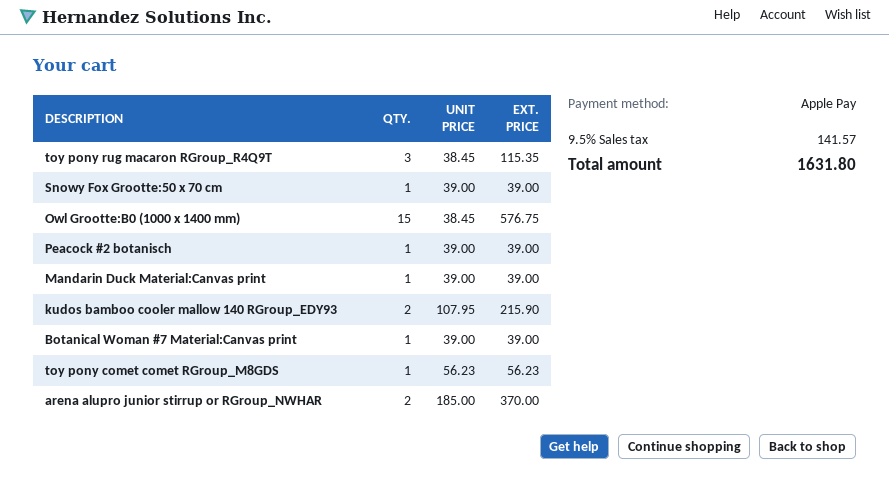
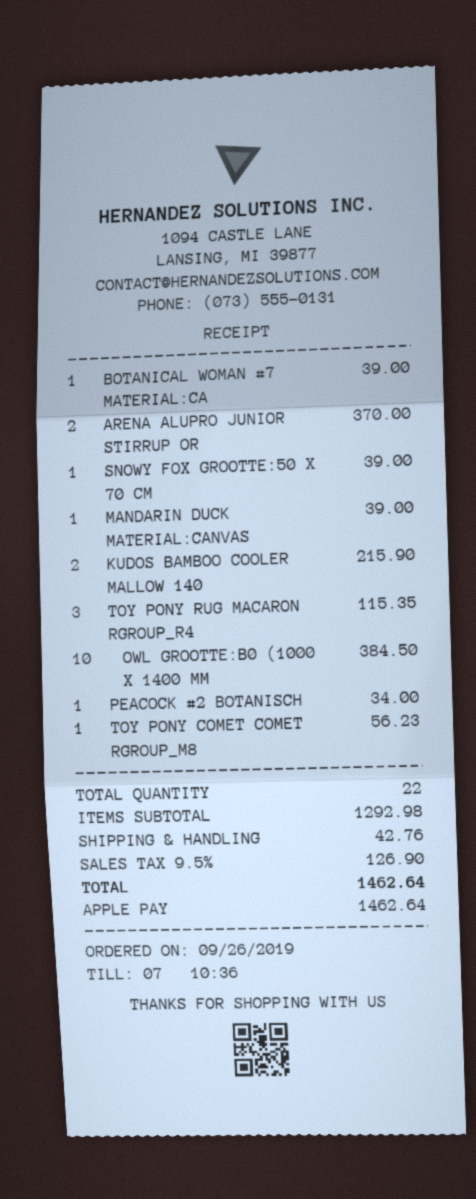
Owl Grootte:B0 (1000 x 1400 mm): 15 for 576.75 -> 10 for 384.50
Peacock #2 botanisch: 1 for 39.00 -> 1 for 34.00
shipping: none -> 42.76
tax: 9.5% = 141.57 -> 9.5% = 126.90
total: 1631.80 -> 1462.64

